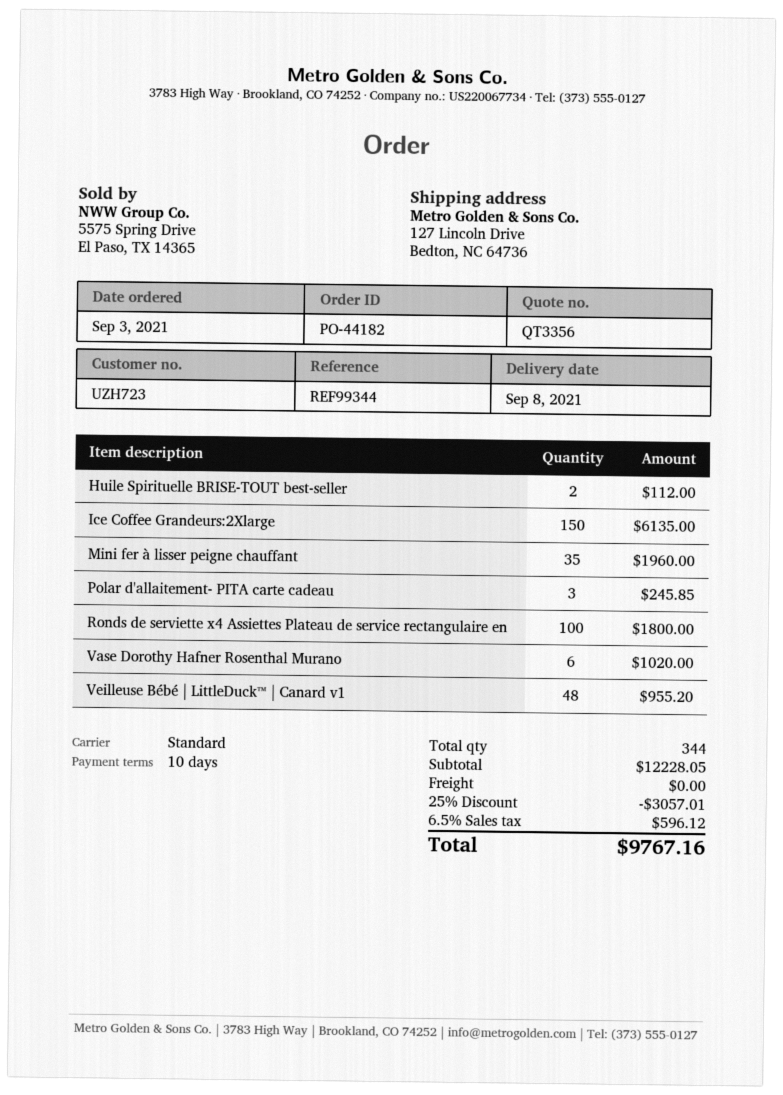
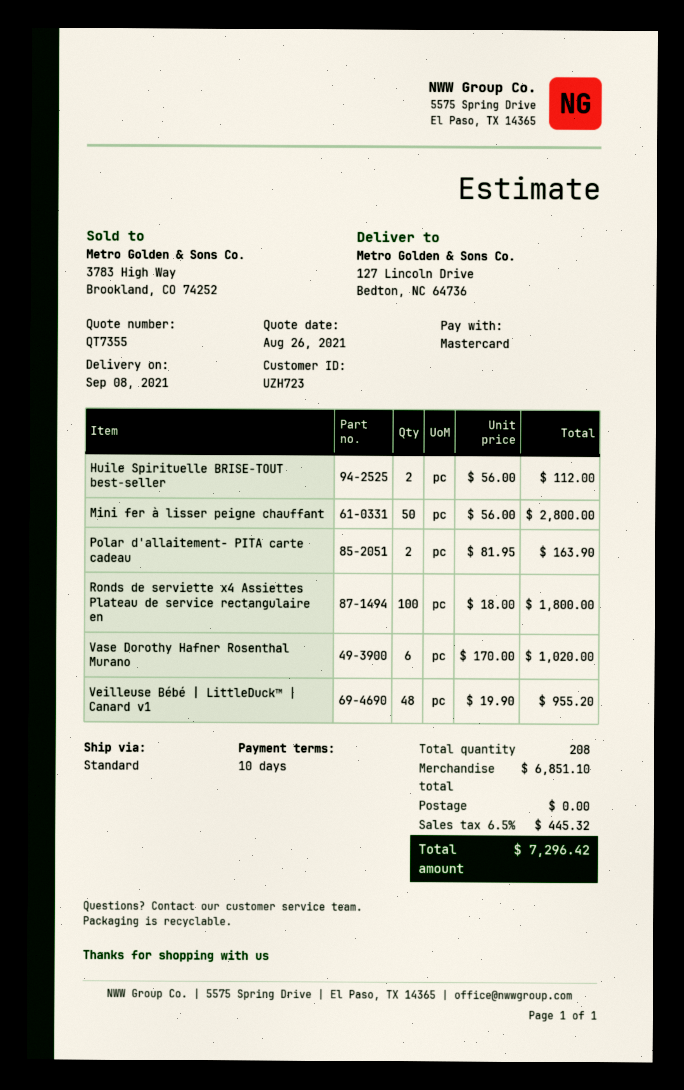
quote number: QT3356 -> QT7355
Ice Coffee Grandeurs:2Xlarge: 150 for 6135.00 -> none
Mini fer à lisser peigne chauffant: 35 for 1960.00 -> 50 for 2800.00
Polar d'allaitement- PITA carte cadeau: 3 for 245.85 -> 2 for 163.90
total quantity: 344 -> 208
subtotal: 12228.05 -> 6851.10
discount: 25% = 3057.01 -> none
tax: 6.5% = 596.12 -> 6.5% = 445.32
total: 9767.16 -> 7296.42

